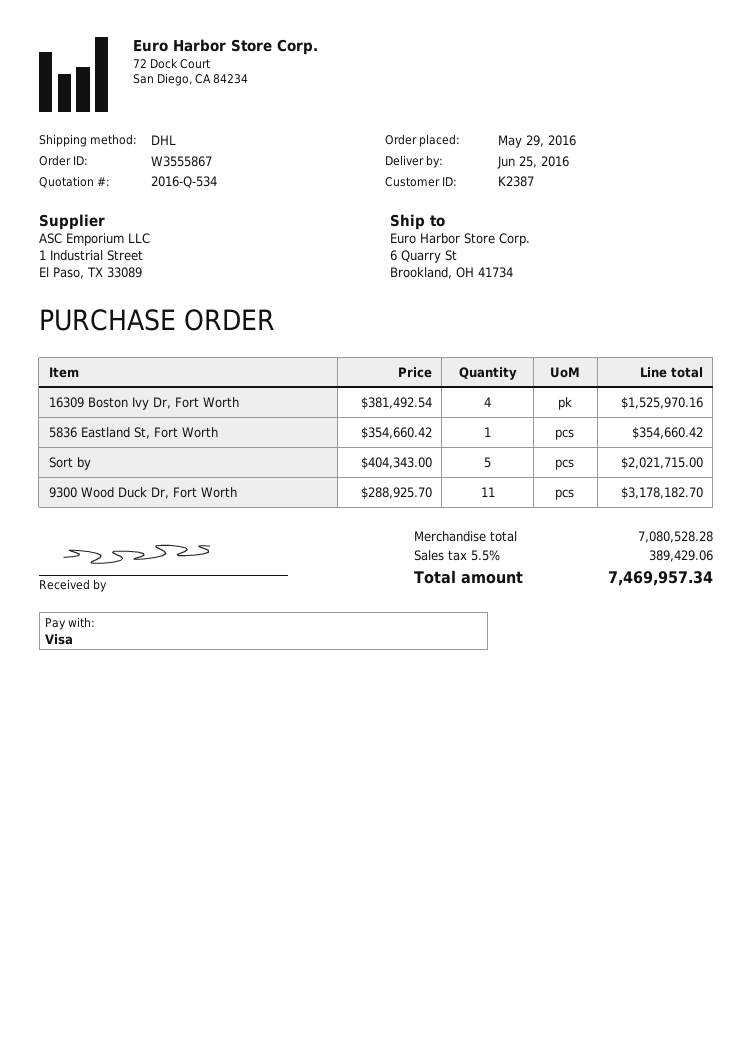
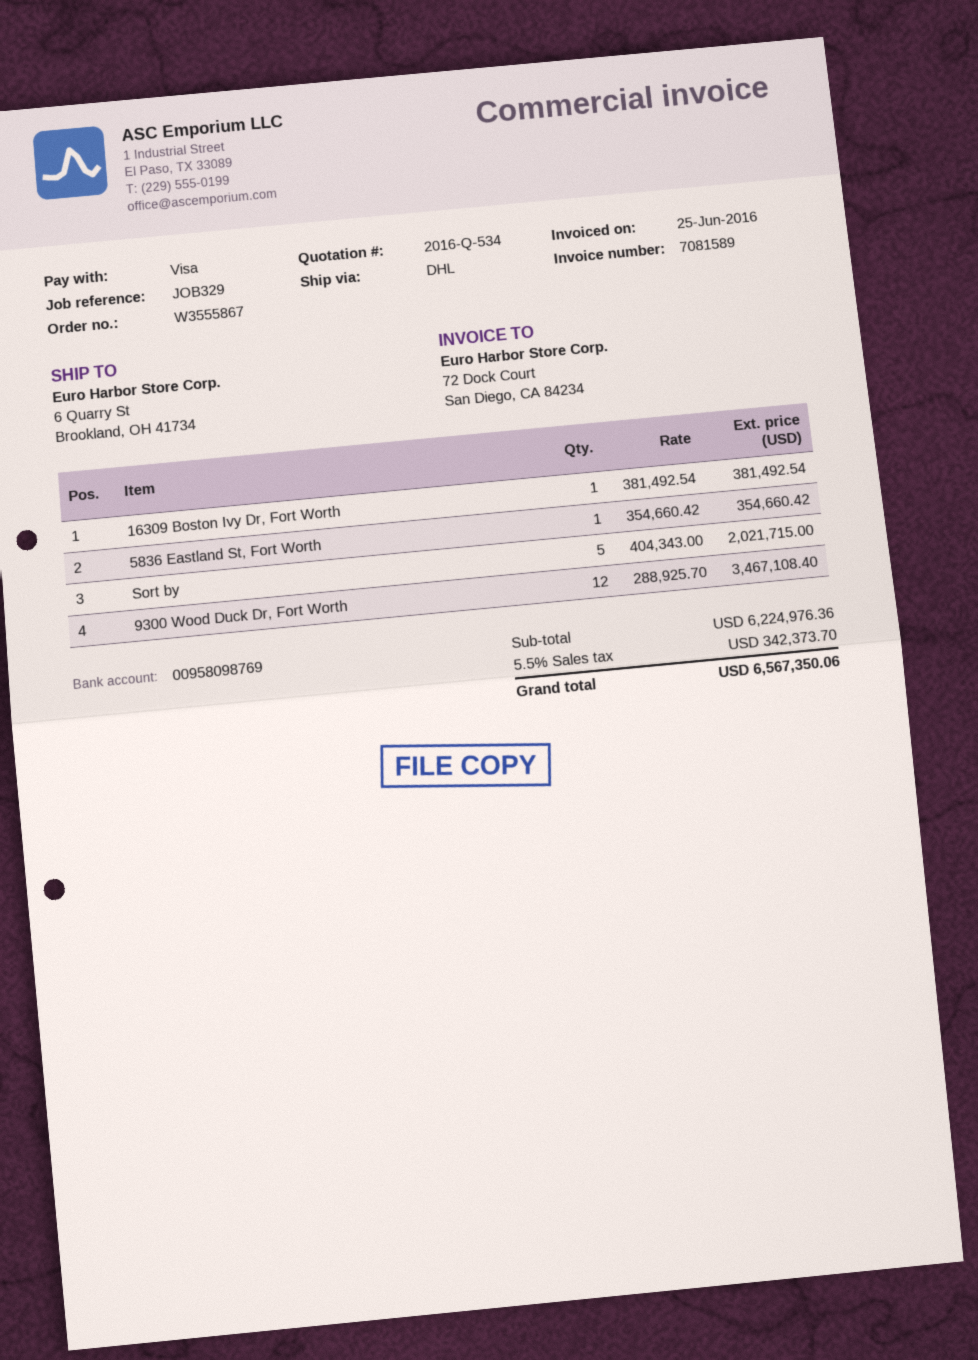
16309 Boston Ivy Dr, Fort Worth: 4 x 381492.54 = 1525970.16 -> 1 x 381492.54 = 381492.54
9300 Wood Duck Dr, Fort Worth: 11 x 288925.70 = 3178182.70 -> 12 x 288925.70 = 3467108.40
subtotal: 7080528.28 -> 6224976.36
tax: 5.5% = 389429.06 -> 5.5% = 342373.70
total: 7469957.34 -> 6567350.06

